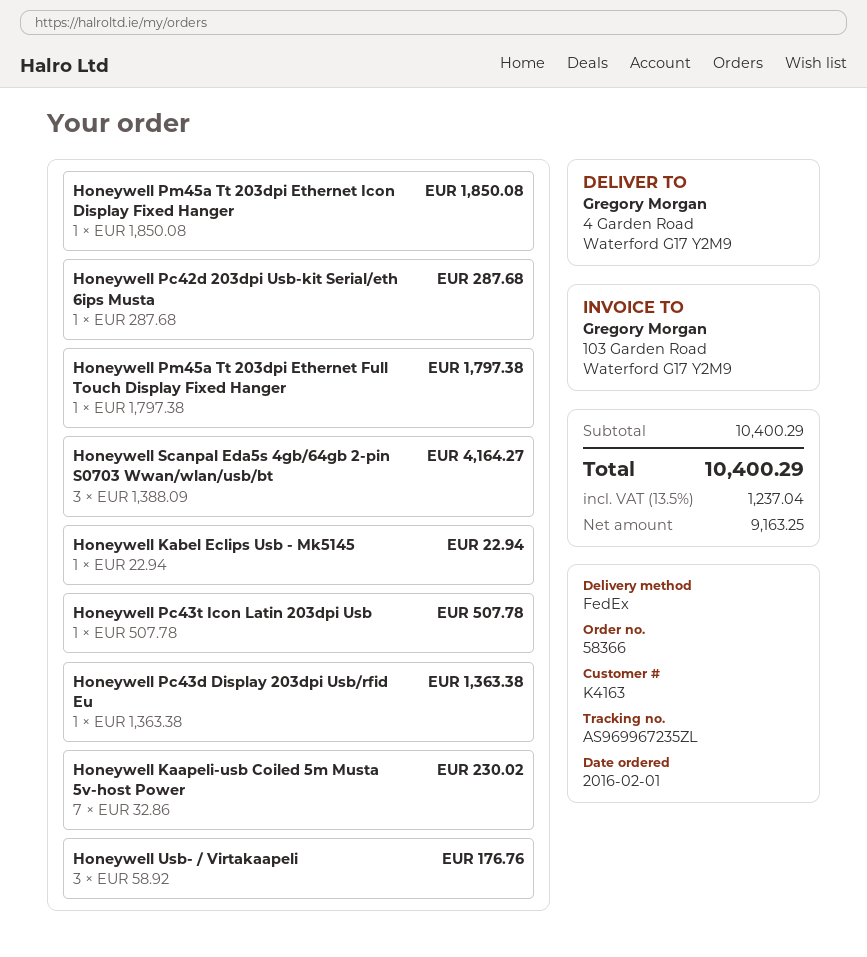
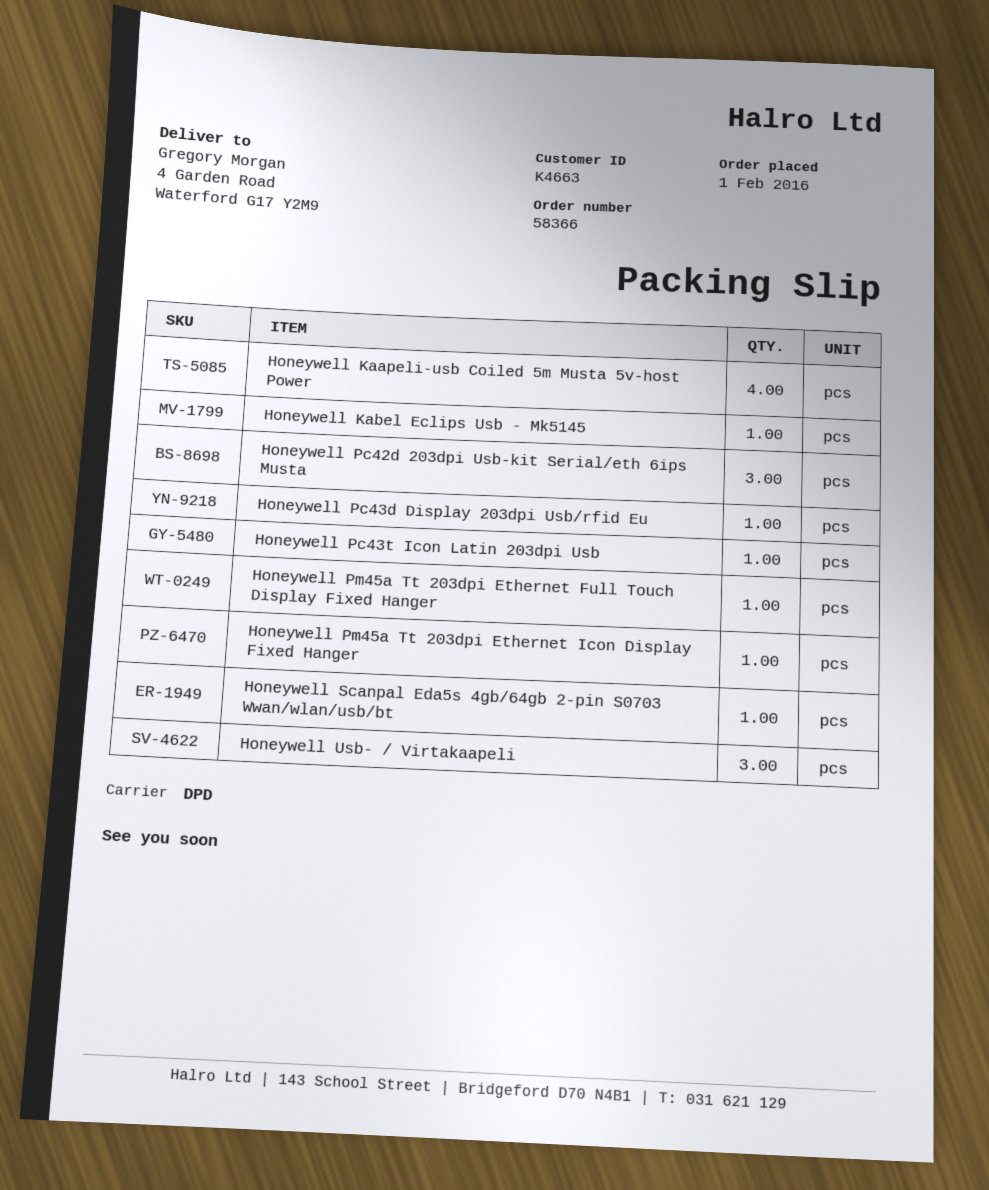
customer number: K4163 -> K4663
shipping method: FedEx -> DPD
Honeywell Pc42d 203dpi Usb-kit Serial/eth 6ips Musta: 1 -> 3
Honeywell Scanpal Eda5s 4gb/64gb 2-pin S0703 Wwan/wlan/usb/bt: 3 -> 1
Honeywell Kaapeli-usb Coiled 5m Musta 5v-host Power: 7 -> 4

